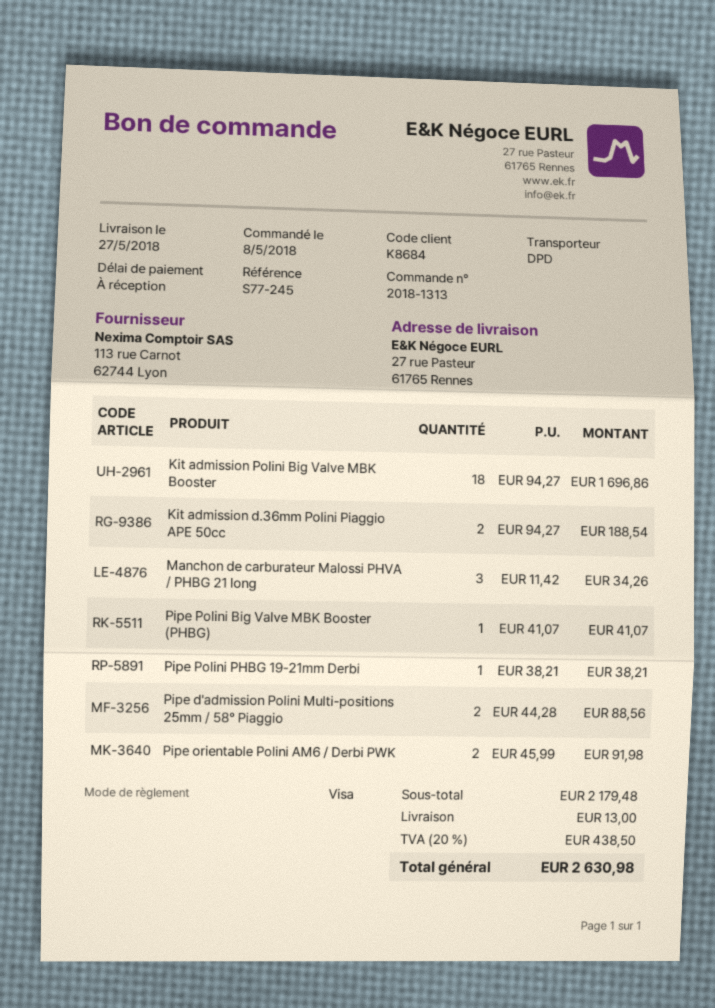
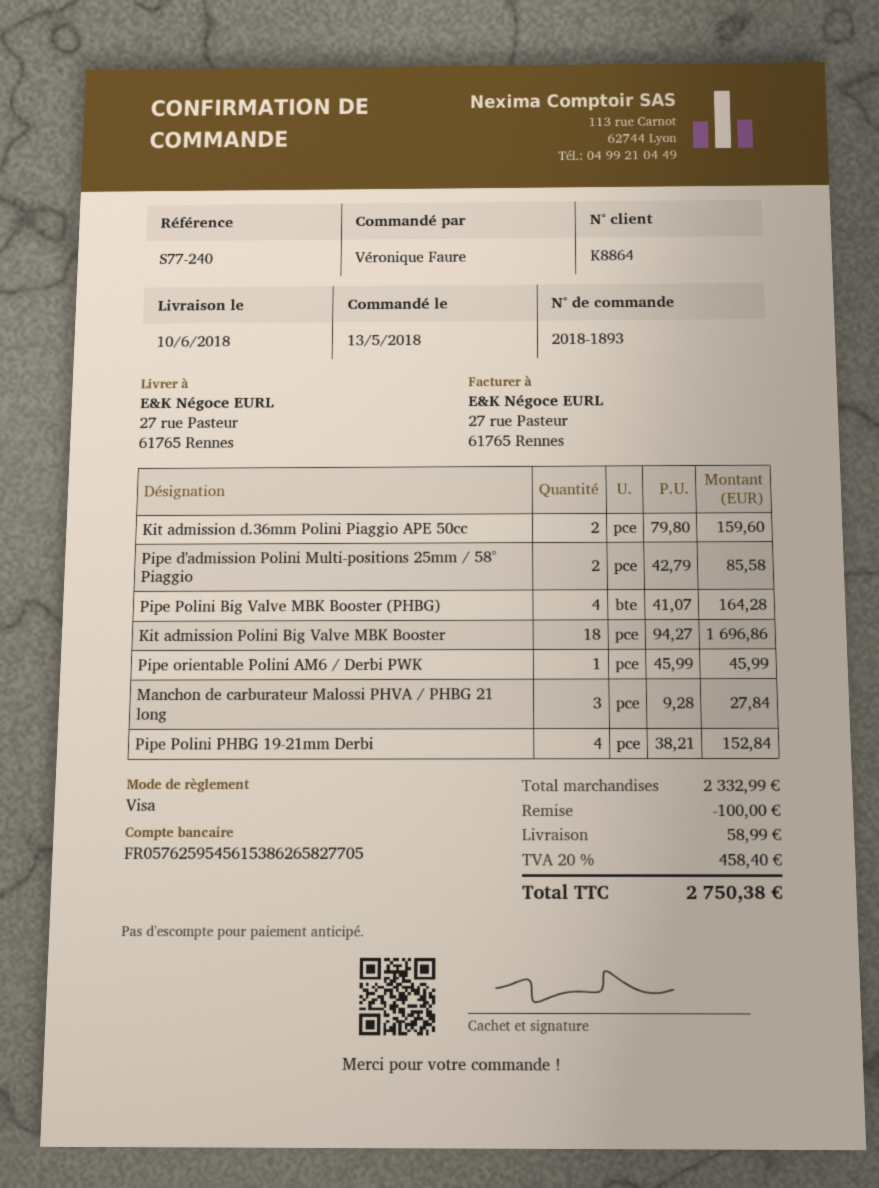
order number: 2018-1313 -> 2018-1893
order date: 2018-05-08 -> 2018-05-13
delivery date: 2018-05-27 -> 2018-06-10
customer number: K8684 -> K8864
reference: S77-245 -> S77-240
Kit admission d.36mm Polini Piaggio APE 50cc: 2 x 94.27 = 188.54 -> 2 x 79.80 = 159.60
Manchon de carburateur Malossi PHVA / PHBG 21 long: 3 x 11.42 = 34.26 -> 3 x 9.28 = 27.84
Pipe Polini Big Valve MBK Booster (PHBG): 1 x 41.07 = 41.07 -> 4 x 41.07 = 164.28
Pipe Polini PHBG 19-21mm Derbi: 1 x 38.21 = 38.21 -> 4 x 38.21 = 152.84
Pipe d'admission Polini Multi-positions 25mm / 58° Piaggio: 2 x 44.28 = 88.56 -> 2 x 42.79 = 85.58
Pipe orientable Polini AM6 / Derbi PWK: 2 x 45.99 = 91.98 -> 1 x 45.99 = 45.99
subtotal: 2179.48 -> 2332.99
discount: none -> 100.00
shipping: 13.00 -> 58.99
tax: 20% = 438.50 -> 20% = 458.40
total: 2630.98 -> 2750.38

